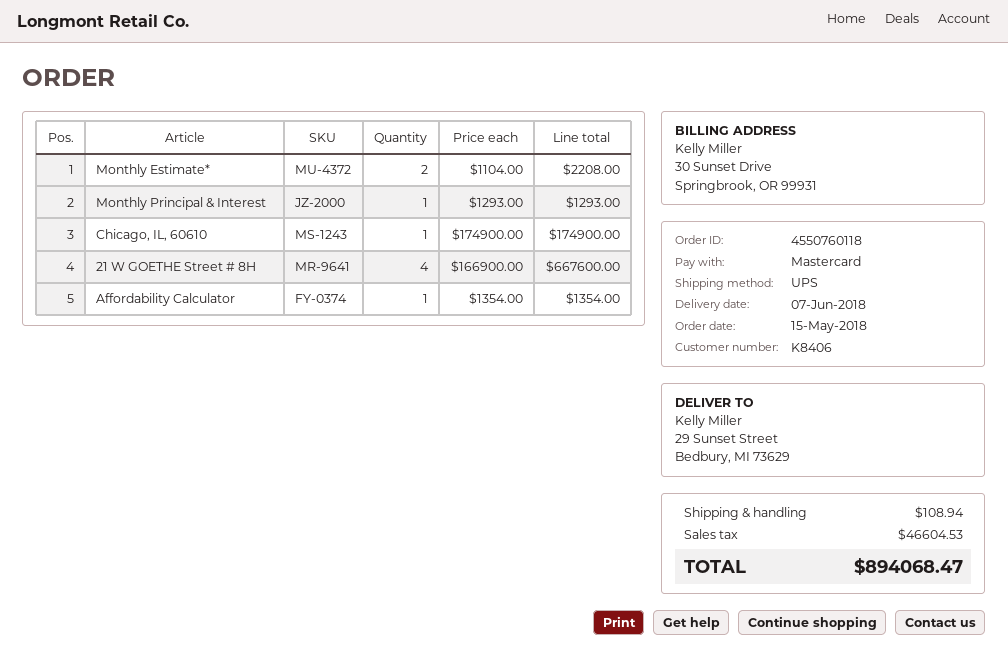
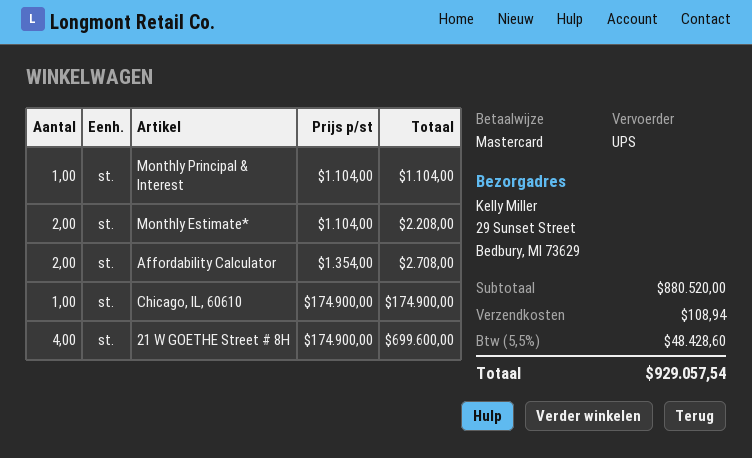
Monthly Principal & Interest: 1 x 1293.00 = 1293.00 -> 1 x 1104.00 = 1104.00
21 W GOETHE Street # 8H: 4 x 166900.00 = 667600.00 -> 4 x 174900.00 = 699600.00
Affordability Calculator: 1 x 1354.00 = 1354.00 -> 2 x 1354.00 = 2708.00
tax: 46604.53 -> 48428.60
total: 894068.47 -> 929057.54

